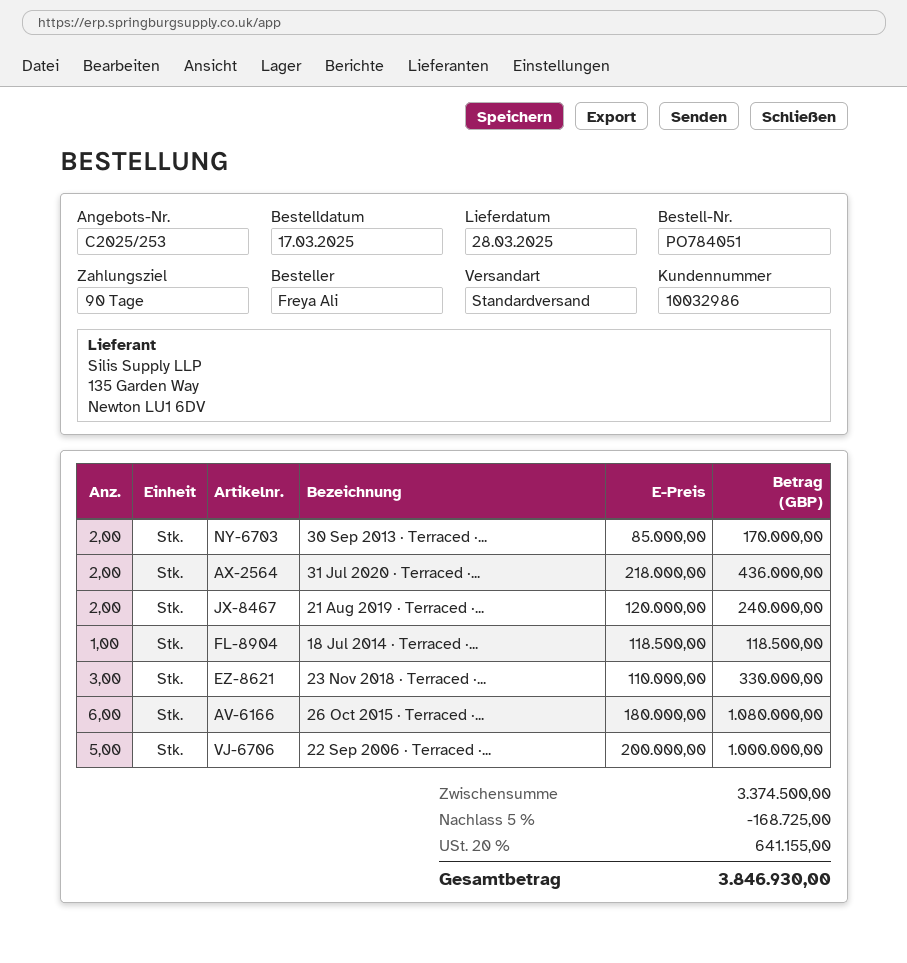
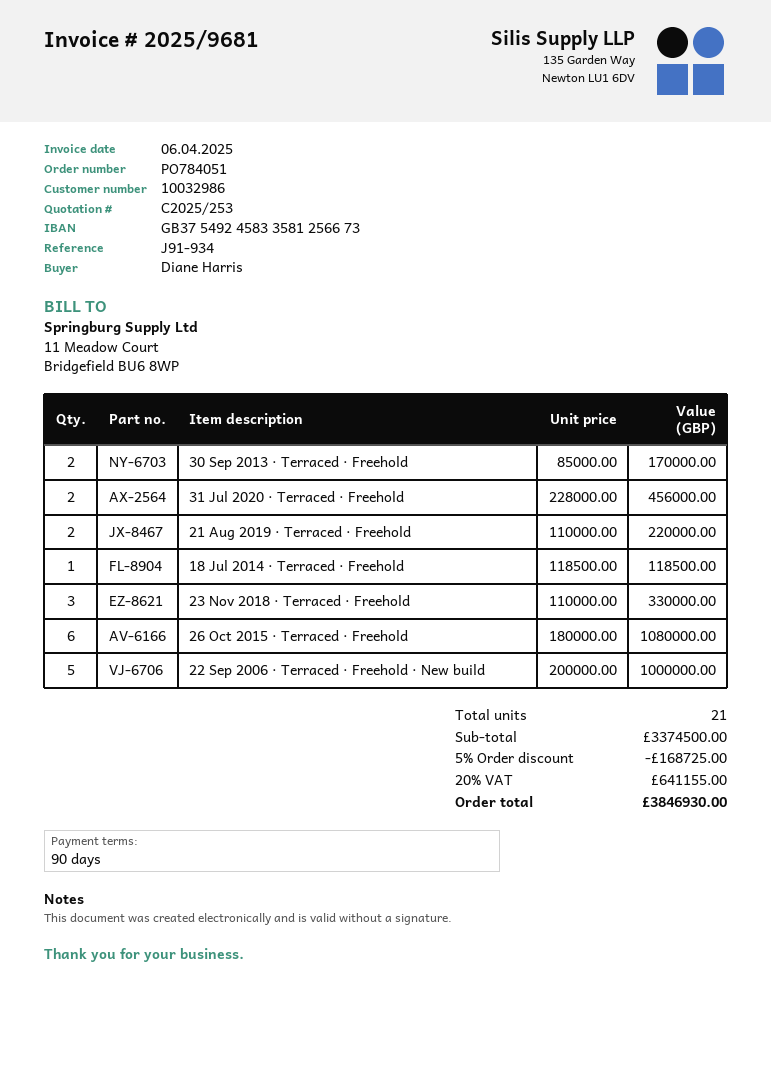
ordered by: Freya Ali -> Diane Harris
31 Jul 2020 · Terraced ·...: 2 x 218000.00 = 436000.00 -> 2 x 228000.00 = 456000.00
21 Aug 2019 · Terraced ·...: 2 x 120000.00 = 240000.00 -> 2 x 110000.00 = 220000.00

